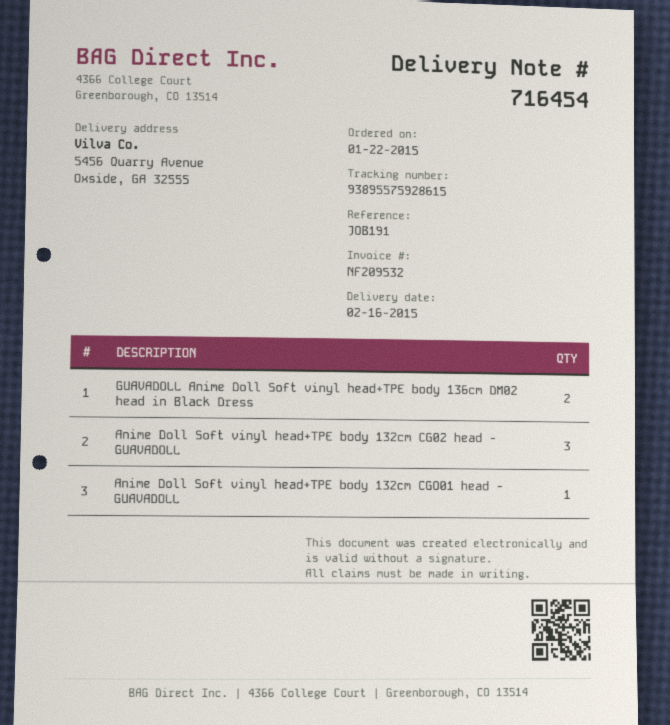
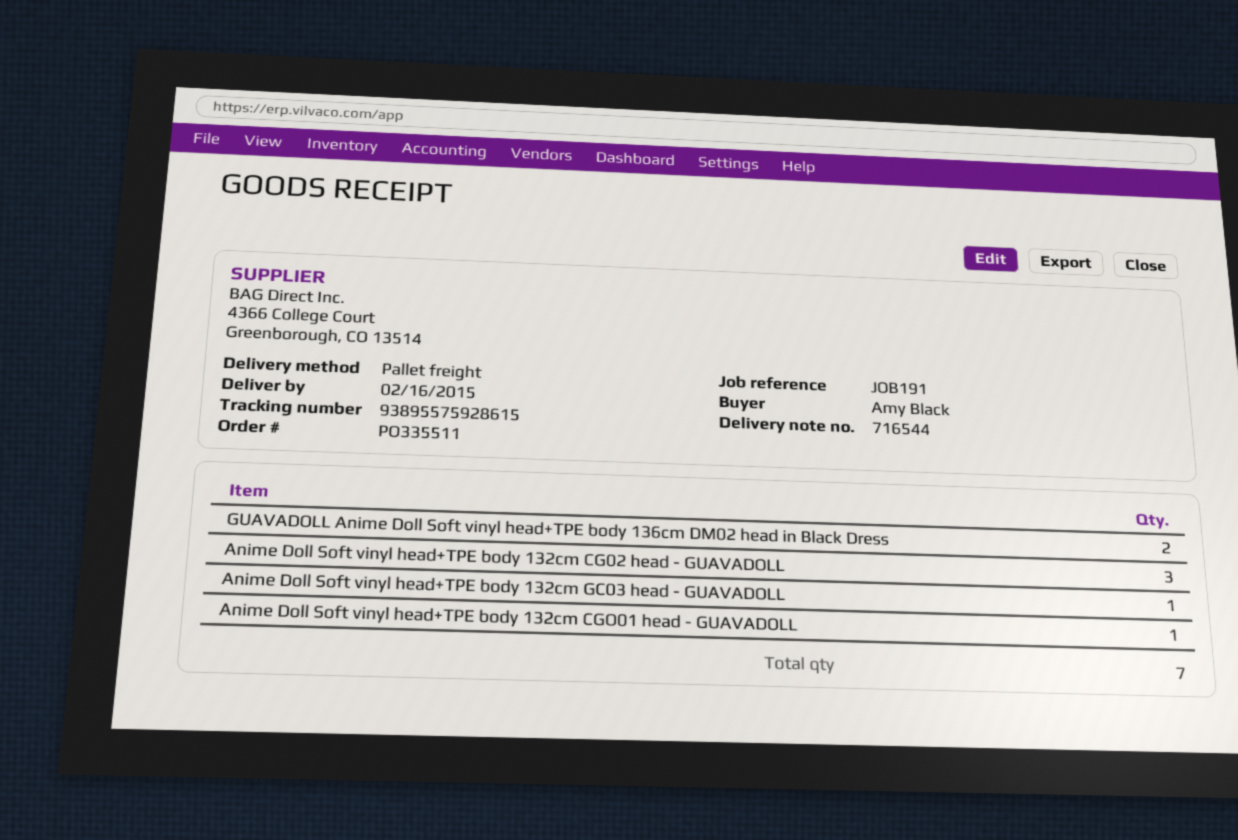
delivery note number: 716454 -> 716544
Anime Doll Soft vinyl head+TPE body 132cm GC03 head - GUAVADOLL: none -> 1

